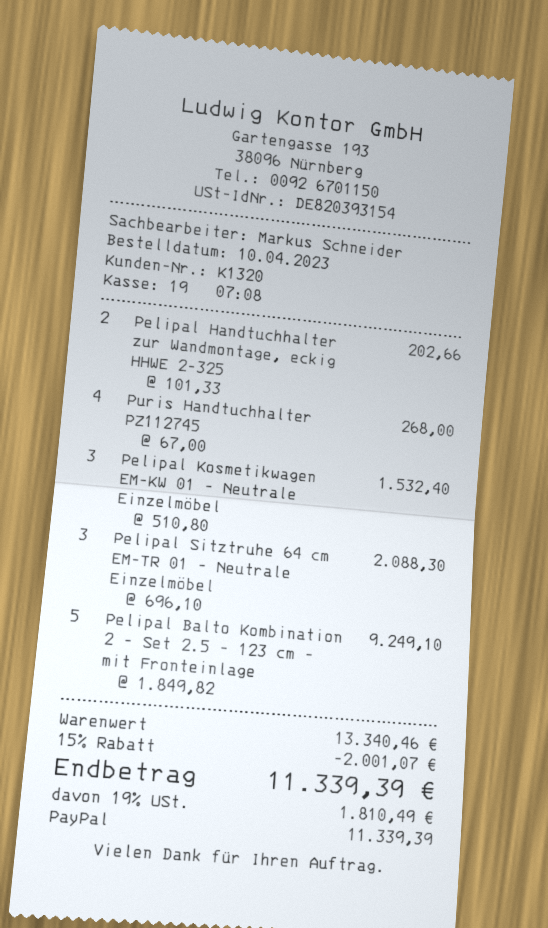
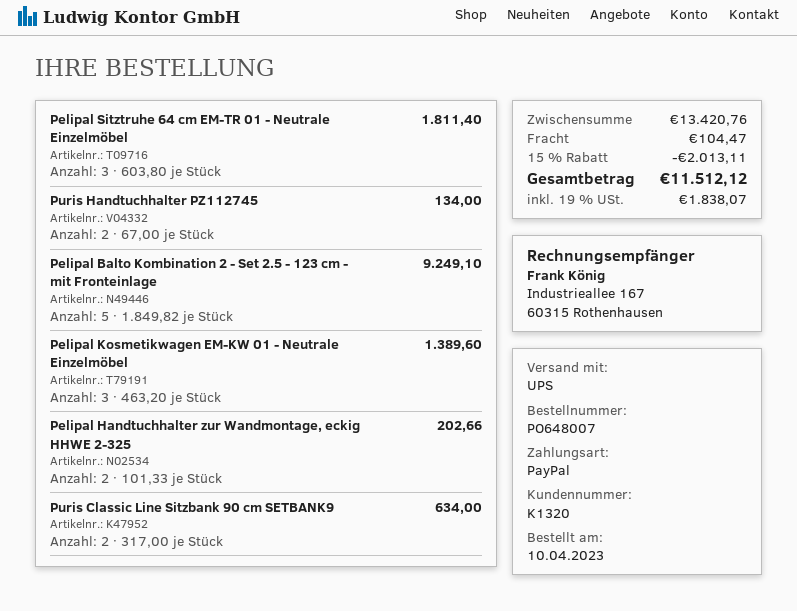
Puris Handtuchhalter PZ112745: 4 x 67.00 = 268.00 -> 2 x 67.00 = 134.00
Pelipal Kosmetikwagen EM-KW 01 - Neutrale Einzelmöbel: 3 x 510.80 = 1532.40 -> 3 x 463.20 = 1389.60
Pelipal Sitztruhe 64 cm EM-TR 01 - Neutrale Einzelmöbel: 3 x 696.10 = 2088.30 -> 3 x 603.80 = 1811.40
Puris Classic Line Sitzbank 90 cm SETBANK9: none -> 2 x 317.00 = 634.00
subtotal: 13340.46 -> 13420.76
discount: 15% = 2001.07 -> 15% = 2013.11
shipping: none -> 104.47
tax: 19% = 1810.49 -> 19% = 1838.07
total: 11339.39 -> 11512.12

